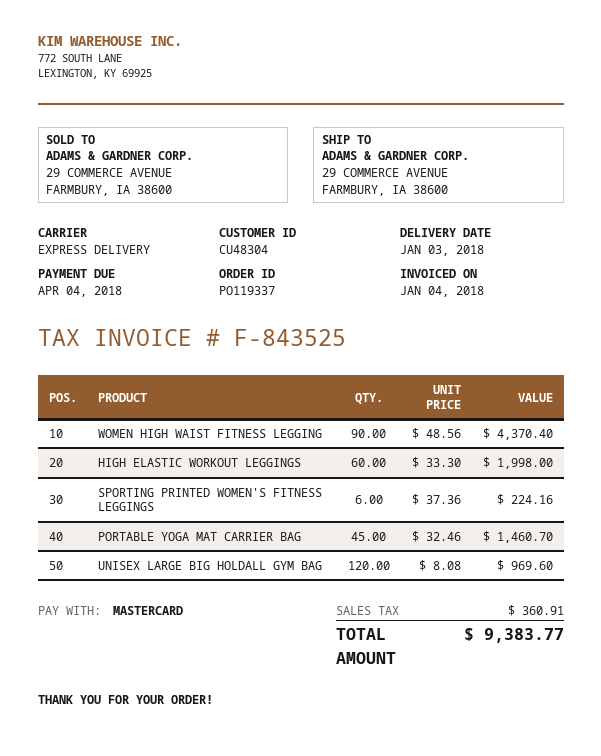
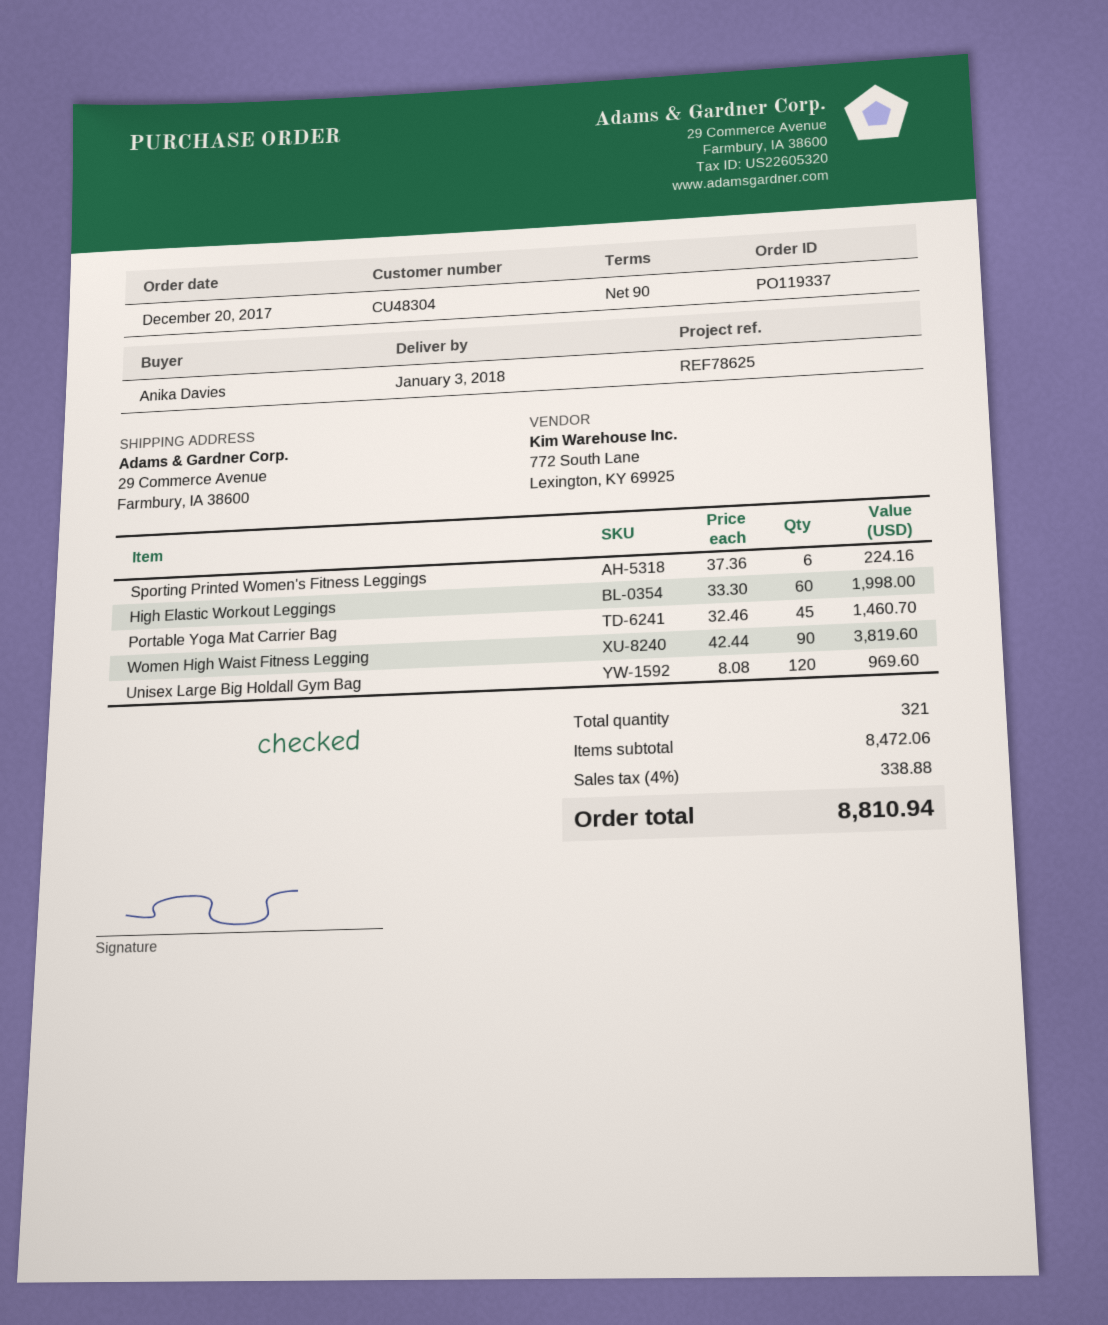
WOMEN HIGH WAIST FITNESS LEGGING: 90 x 48.56 = 4370.40 -> 90 x 42.44 = 3819.60
tax: 360.91 -> 338.88
total: 9383.77 -> 8810.94

